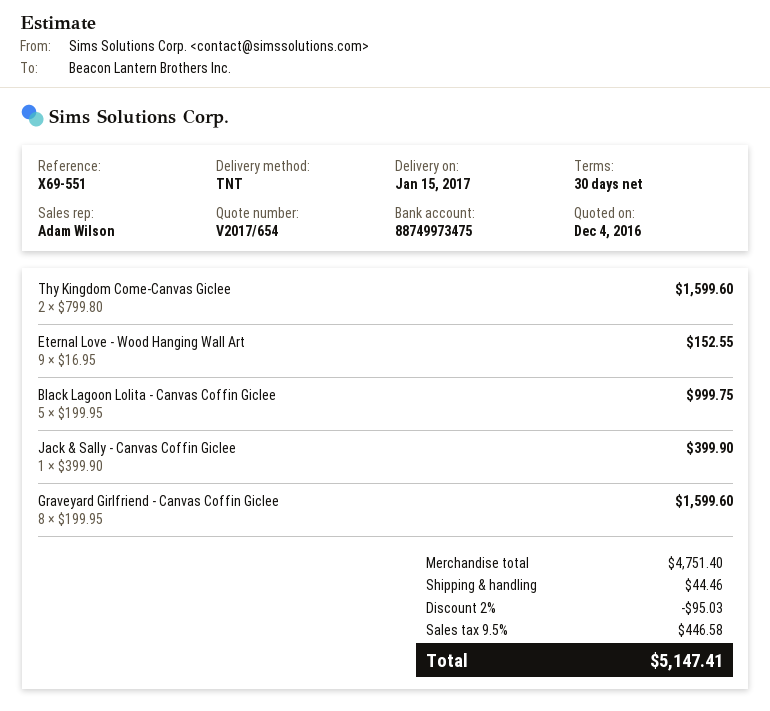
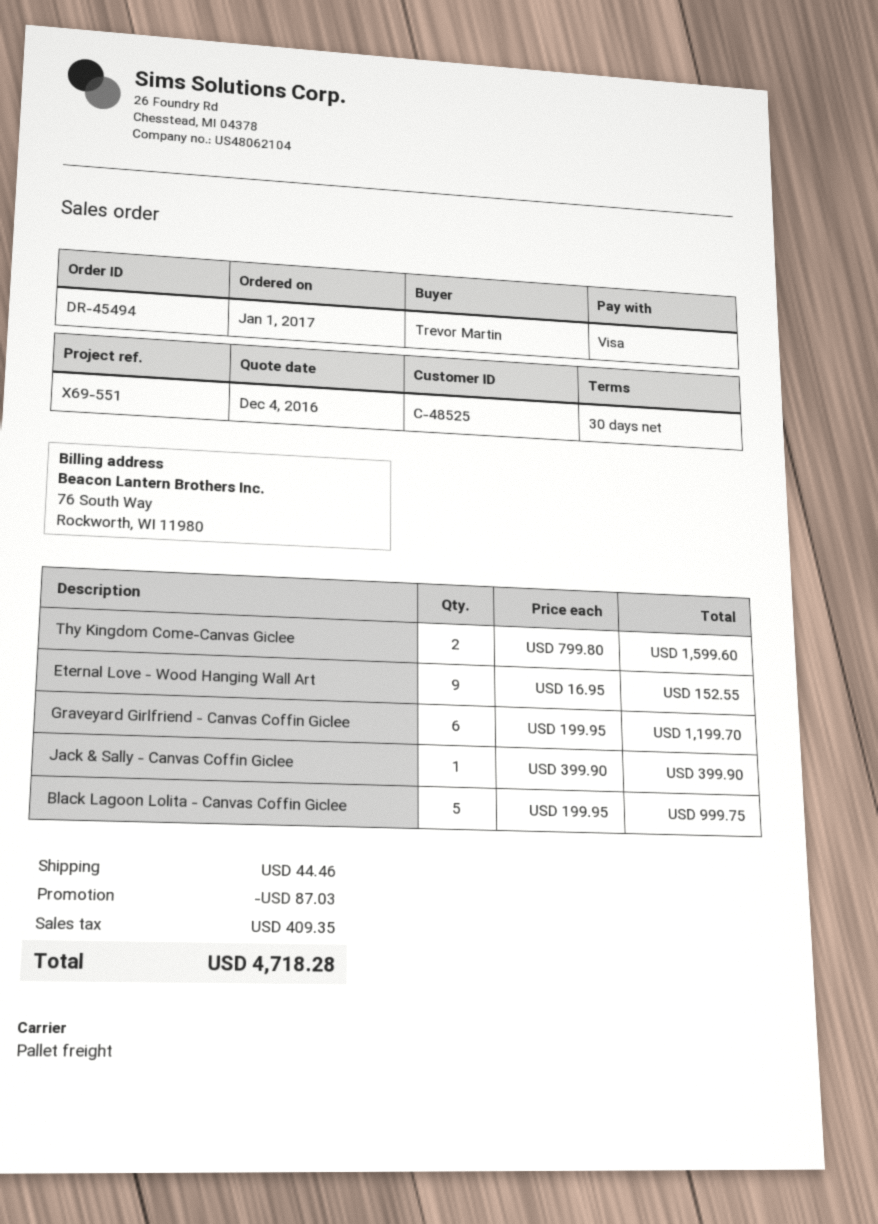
shipping method: TNT -> pallet freight
Graveyard Girlfriend - Canvas Coffin Giclee: 8 x 199.95 = 1599.60 -> 6 x 199.95 = 1199.70
discount: 95.03 -> 87.03
tax: 446.58 -> 409.35
total: 5147.41 -> 4718.28

